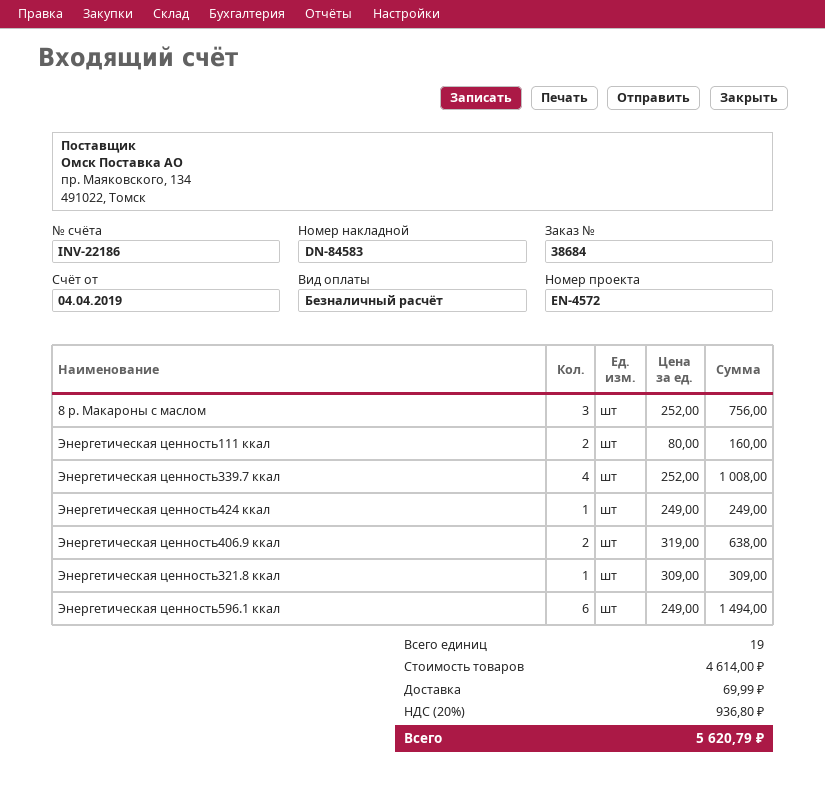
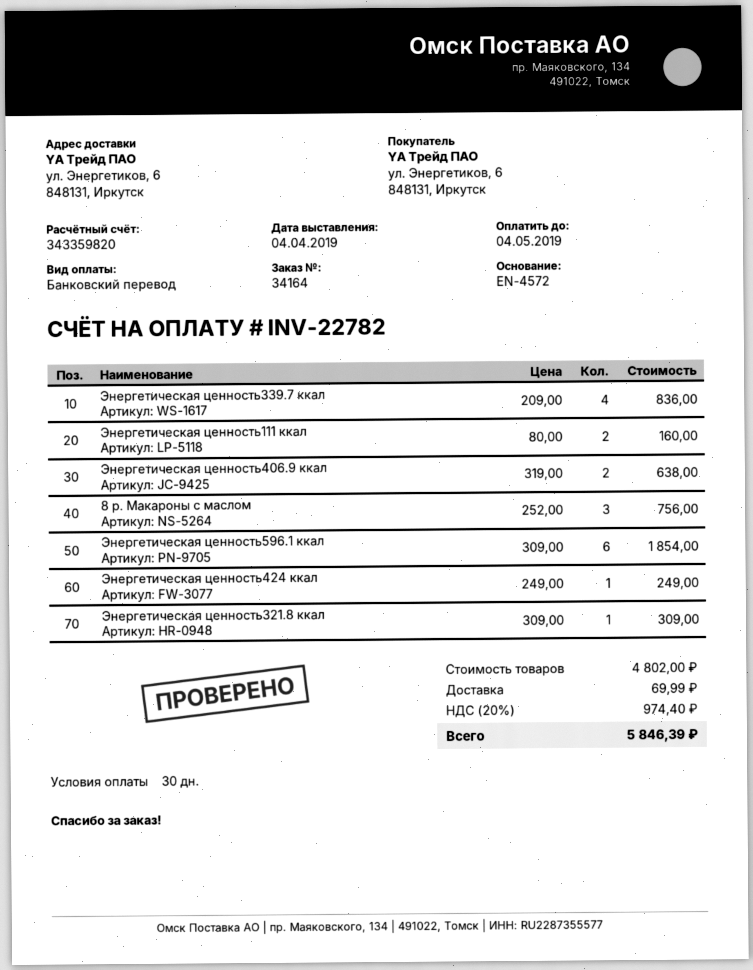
order number: 38684 -> 34164
invoice number: INV-22186 -> INV-22782
Энергетическая ценность339.7 ккал: 4 x 252.00 = 1008.00 -> 4 x 209.00 = 836.00
Энергетическая ценность596.1 ккал: 6 x 249.00 = 1494.00 -> 6 x 309.00 = 1854.00
subtotal: 4614.00 -> 4802.00
tax: 20% = 936.80 -> 20% = 974.40
total: 5620.79 -> 5846.39

